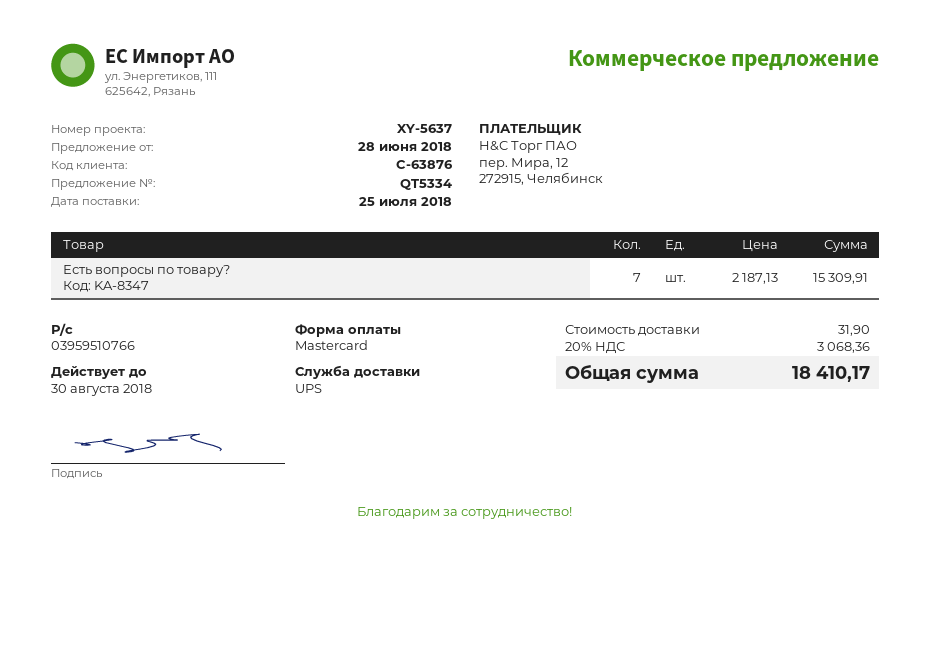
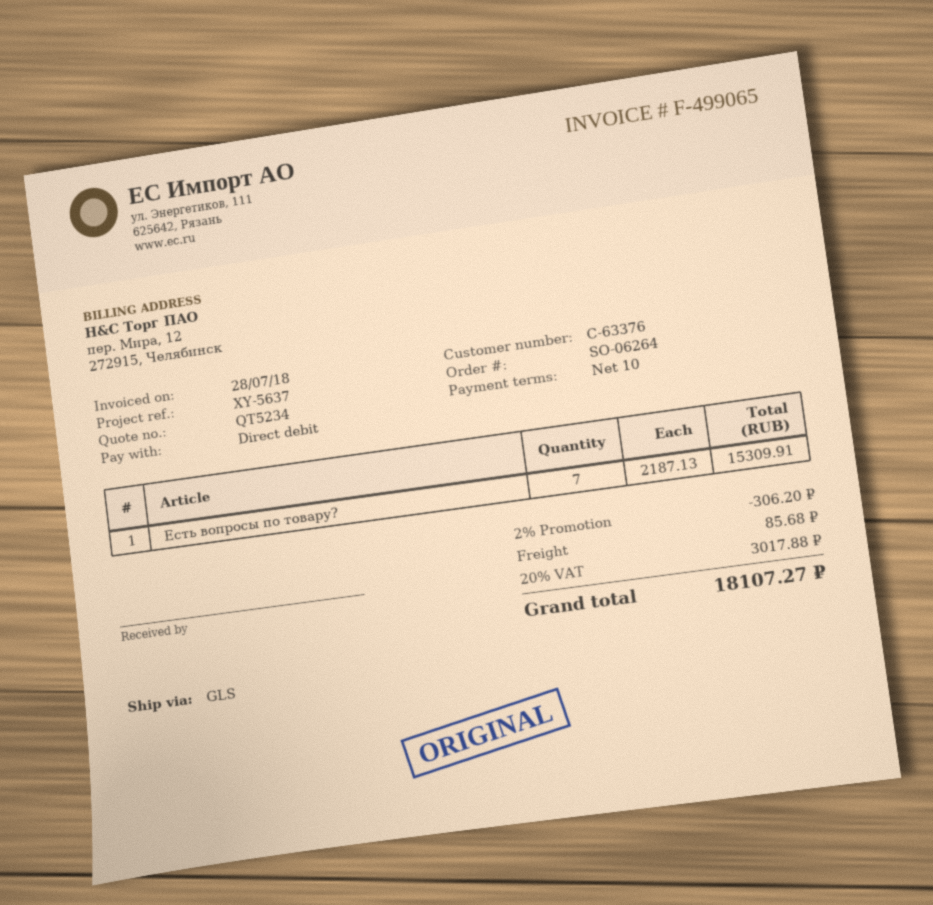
quote number: QT5334 -> QT5234
customer number: C-63876 -> C-63376
payment method: Mastercard -> direct debit
shipping method: UPS -> GLS
discount: none -> 2% = 306.20
shipping: 31.90 -> 85.68
tax: 20% = 3068.36 -> 20% = 3017.88
total: 18410.17 -> 18107.27

